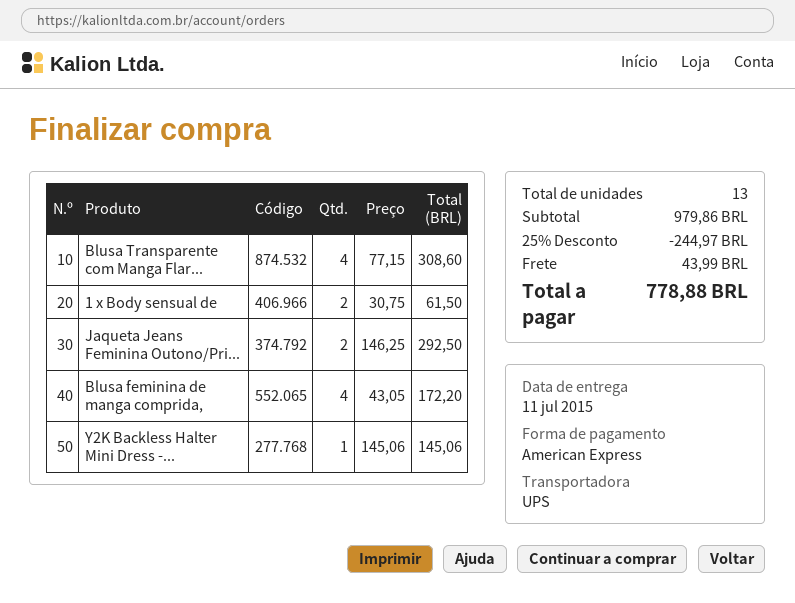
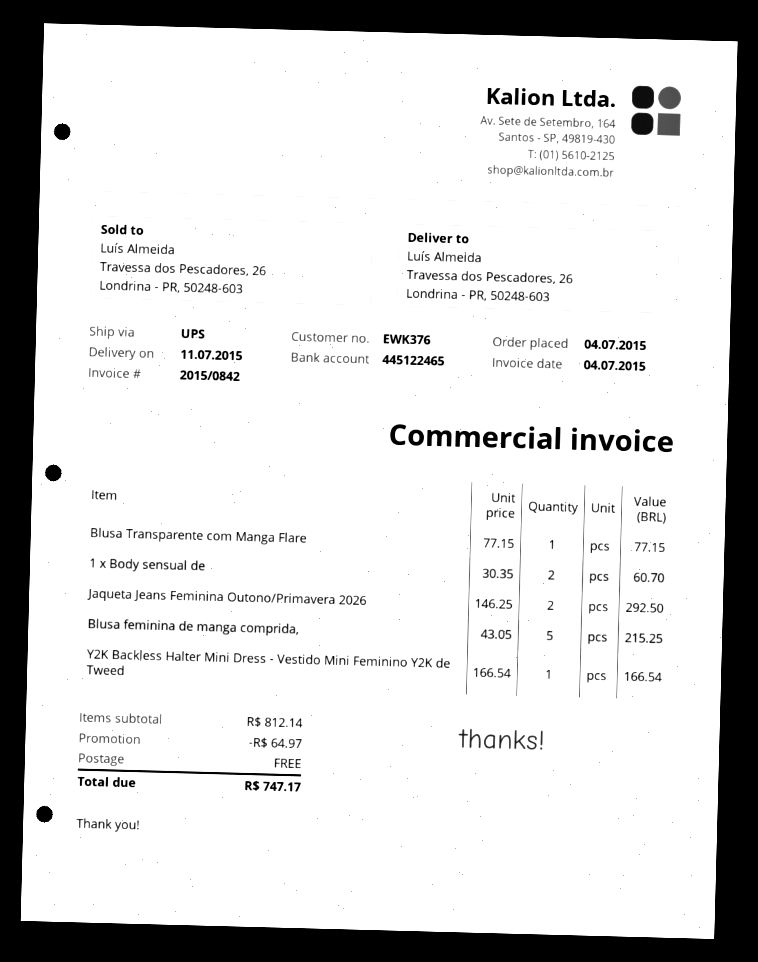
Blusa Transparente com Manga Flar...: 4 x 77.15 = 308.60 -> 1 x 77.15 = 77.15
1 x Body sensual de: 2 x 30.75 = 61.50 -> 2 x 30.35 = 60.70
Blusa feminina de manga comprida,: 4 x 43.05 = 172.20 -> 5 x 43.05 = 215.25
Y2K Backless Halter Mini Dress -...: 1 x 145.06 = 145.06 -> 1 x 166.54 = 166.54
subtotal: 979.86 -> 812.14
discount: 244.97 -> 64.97
shipping: 43.99 -> 0.00
total: 778.88 -> 747.17

